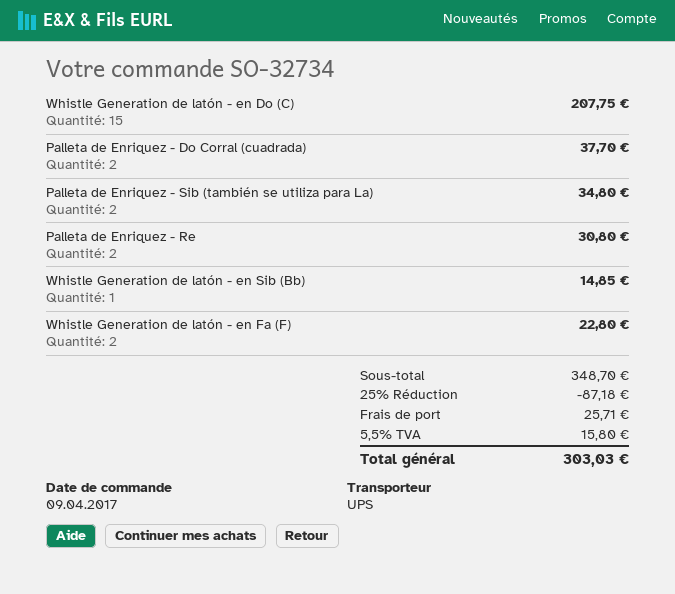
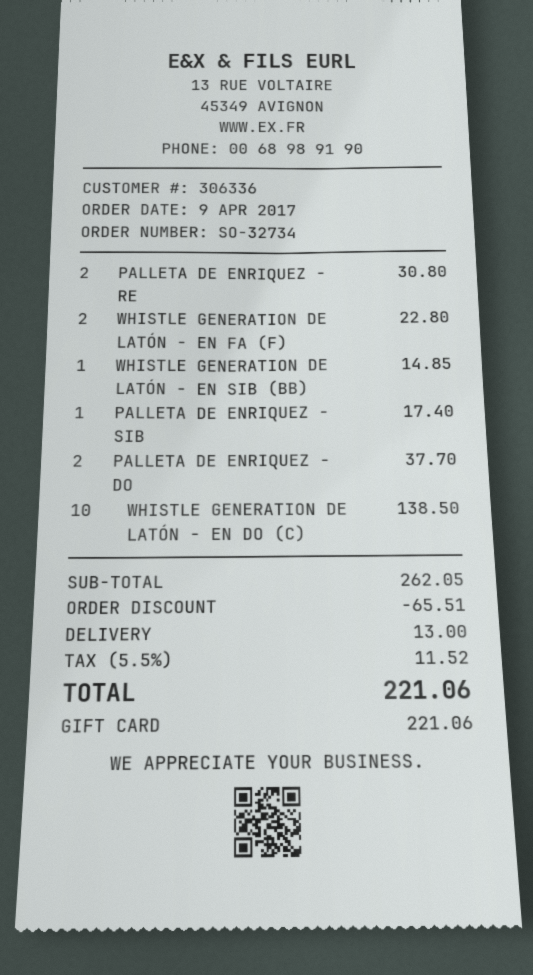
Whistle Generation de latón - en Do (C): 15 for 207.75 -> 10 for 138.50
Palleta de Enriquez - Sib (también se utiliza para La): 2 for 34.80 -> 1 for 17.40
subtotal: 348.70 -> 262.05
discount: 87.18 -> 65.51
shipping: 25.71 -> 13.00
tax: 5.5% = 15.80 -> 5.5% = 11.52
total: 303.03 -> 221.06

